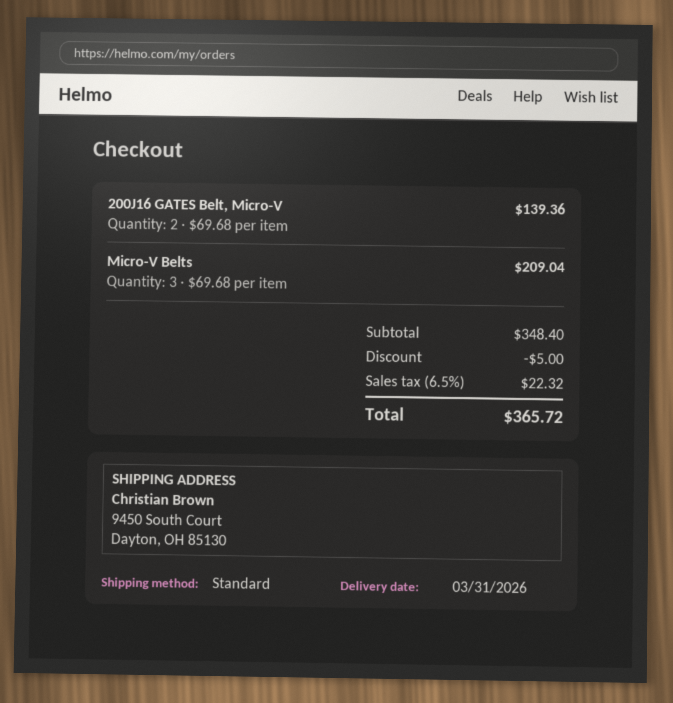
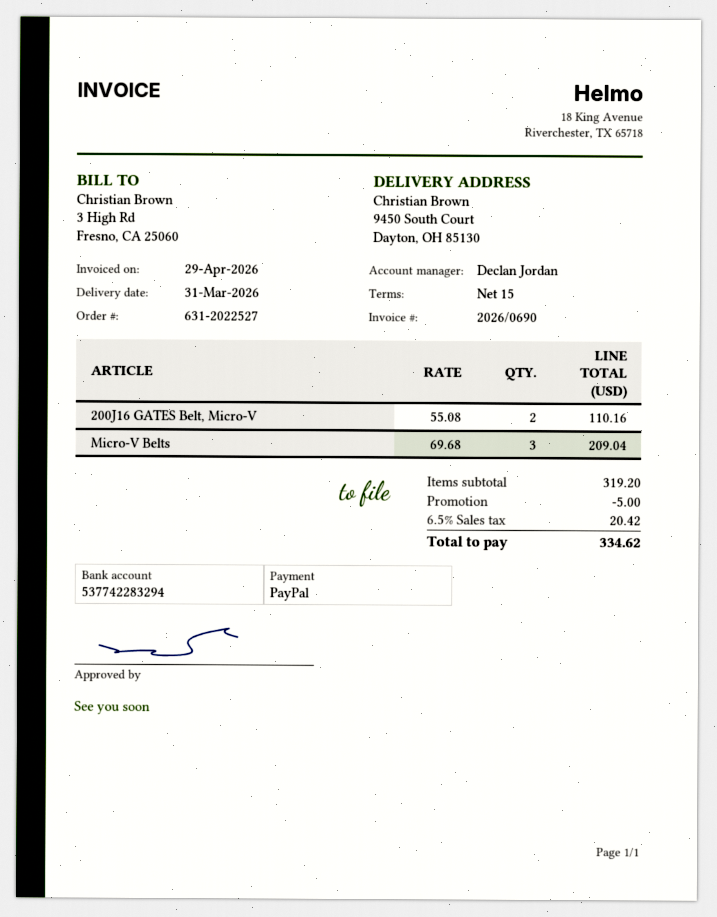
200J16 GATES Belt, Micro-V: 2 x 69.68 = 139.36 -> 2 x 55.08 = 110.16
subtotal: 348.40 -> 319.20
tax: 6.5% = 22.32 -> 6.5% = 20.42
total: 365.72 -> 334.62

